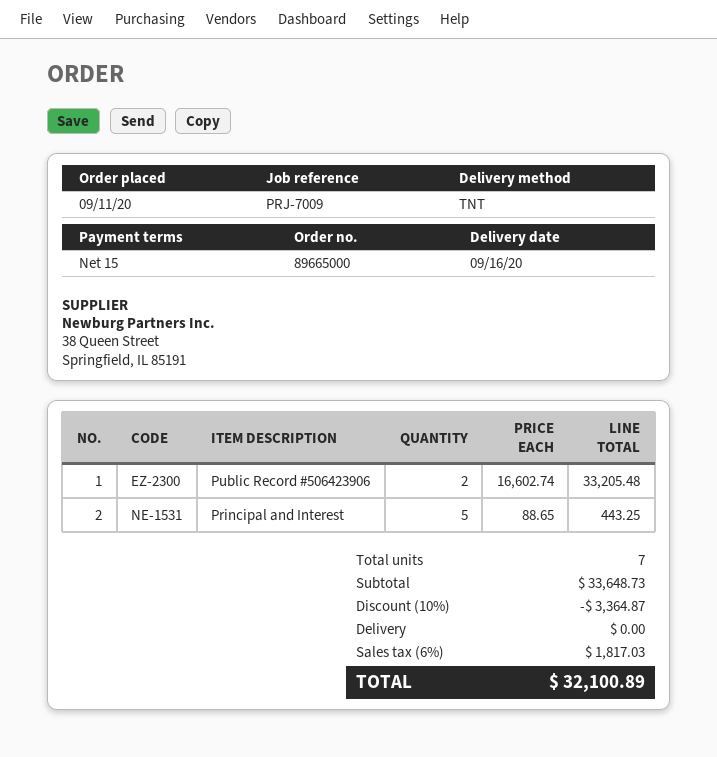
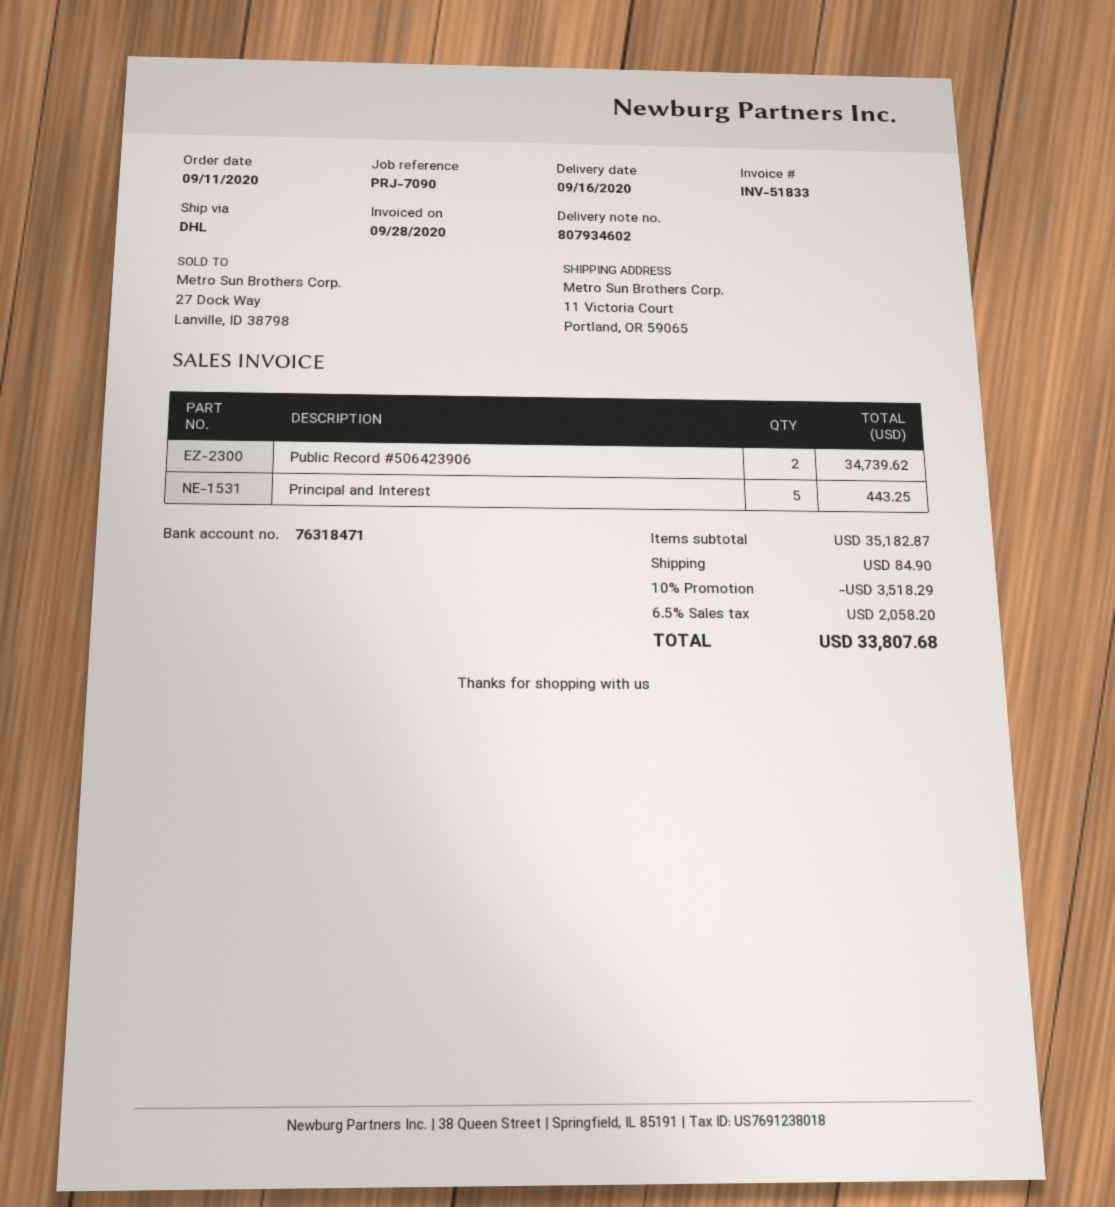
reference: PRJ-7009 -> PRJ-7090
shipping method: TNT -> DHL
Public Record #506423906: 2 for 33205.48 -> 2 for 34739.62
subtotal: 33648.73 -> 35182.87
discount: 10% = 3364.87 -> 10% = 3518.29
shipping: 0.00 -> 84.90
tax: 6% = 1817.03 -> 6.5% = 2058.20
total: 32100.89 -> 33807.68

